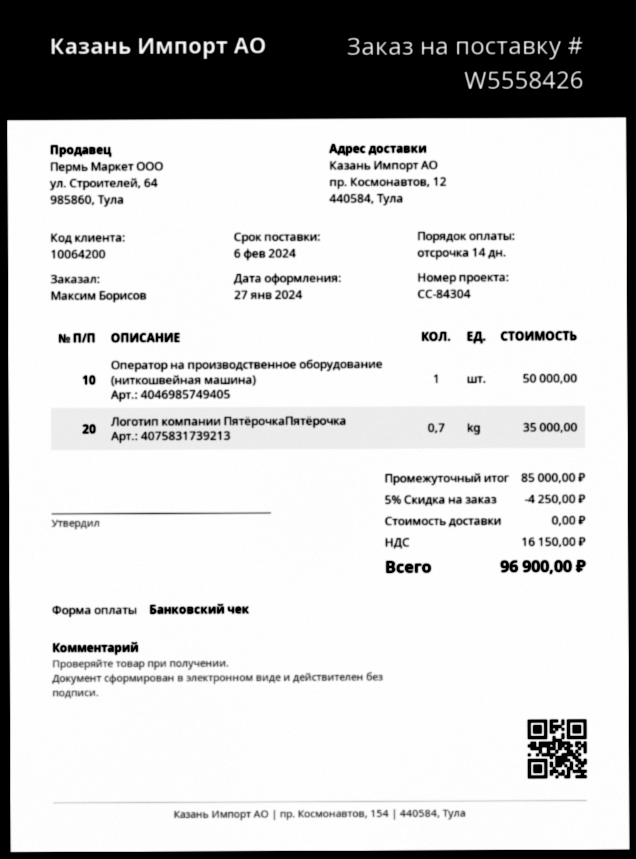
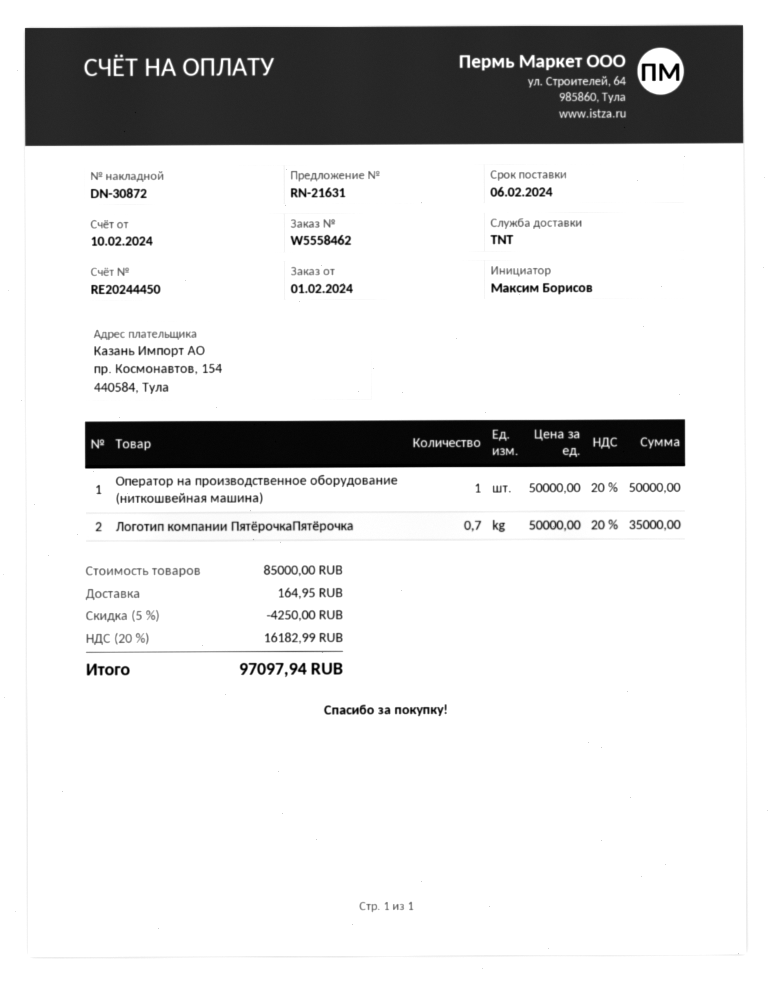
order number: W5558426 -> W5558462
order date: 2024-01-27 -> 2024-02-01
shipping: 0.00 -> 164.95
tax: 16150.00 -> 16182.99
total: 96900.00 -> 97097.94

